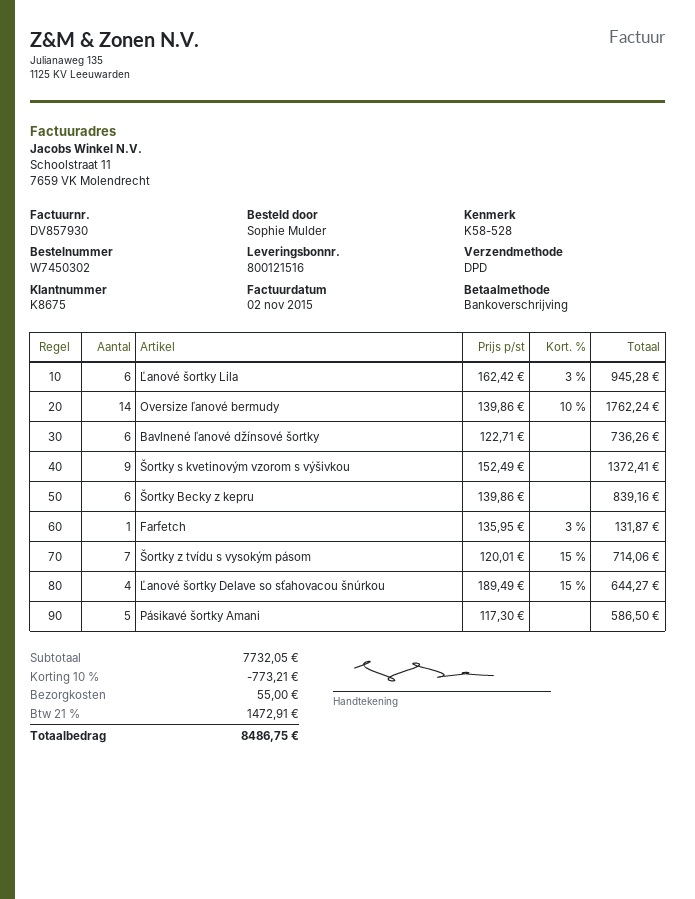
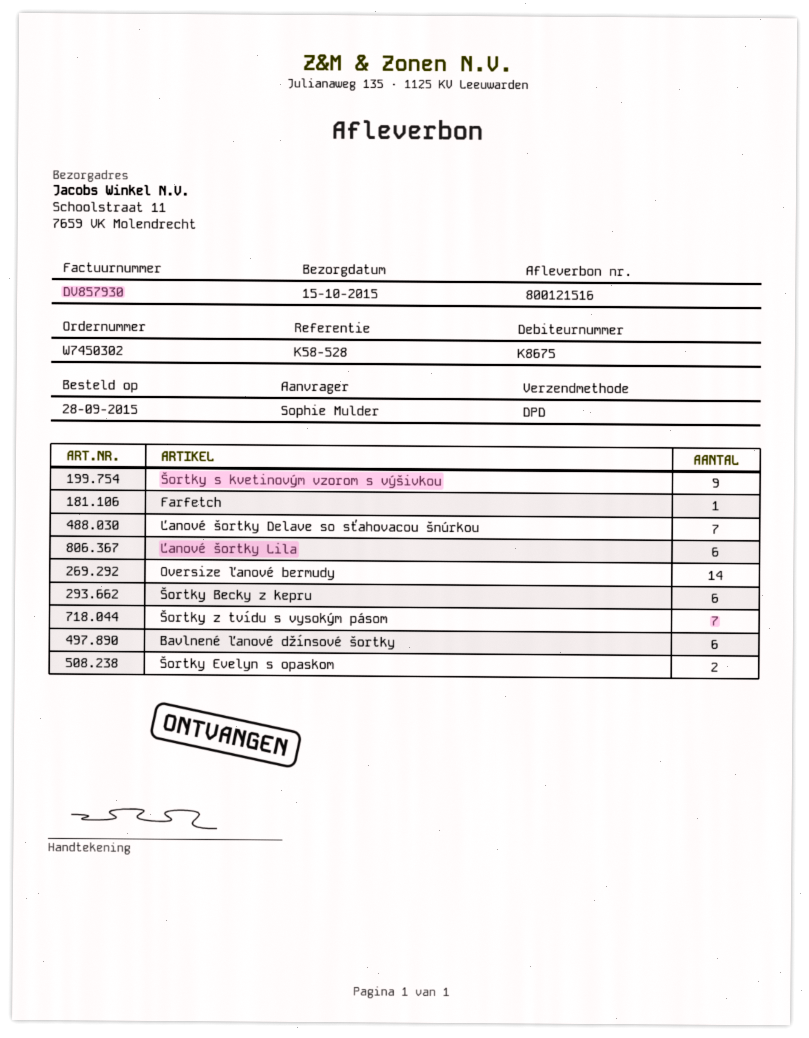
Ľanové šortky Delave so sťahovacou šnúrkou: 4 -> 7
Pásikavé šortky Amani: 5 -> none
Šortky Evelyn s opaskom: none -> 2

